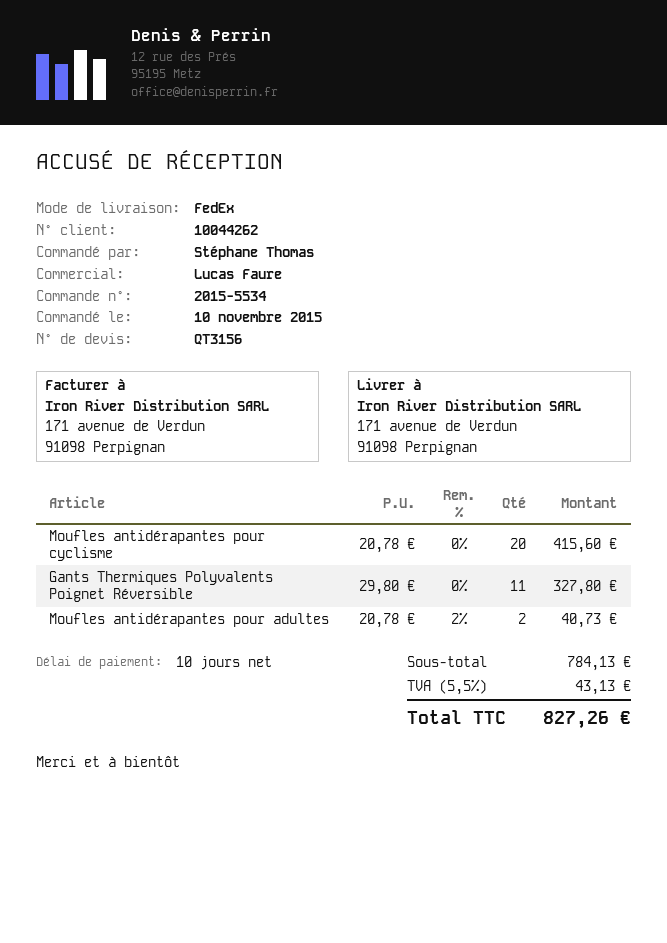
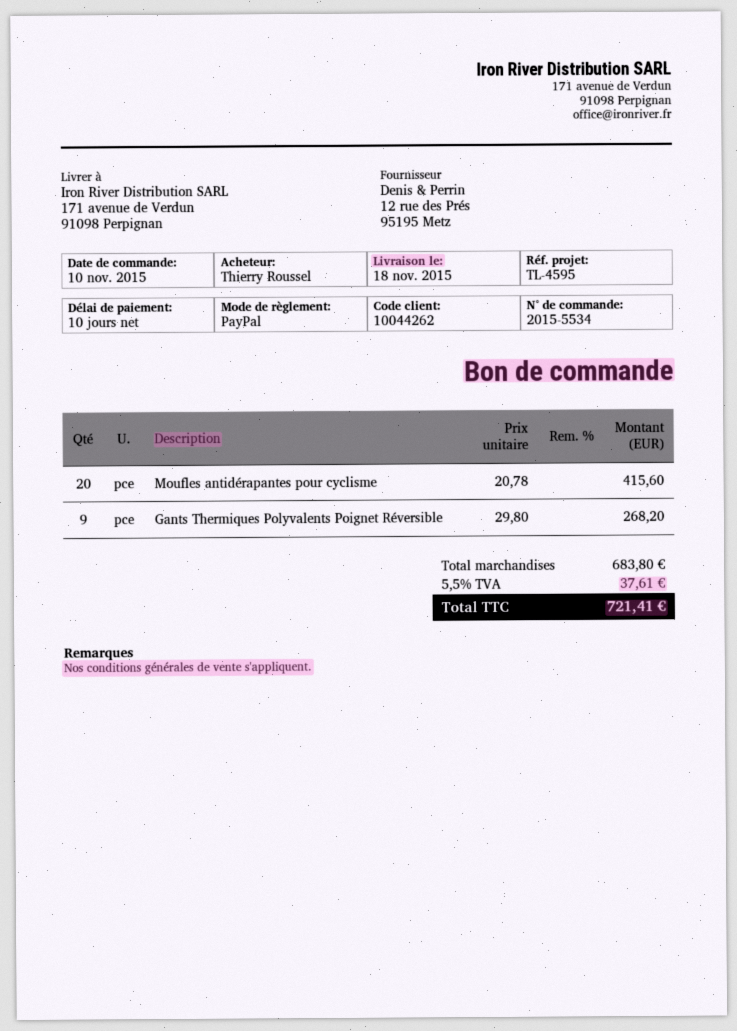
ordered by: Stéphane Thomas -> Thierry Roussel
Gants Thermiques Polyvalents Poignet Réversible: 11 x 29.80 = 327.80 -> 9 x 29.80 = 268.20
Moufles antidérapantes pour adultes: 2 x 20.78 - 2% = 40.73 -> none
subtotal: 784.13 -> 683.80
tax: 5.5% = 43.13 -> 5.5% = 37.61
total: 827.26 -> 721.41

